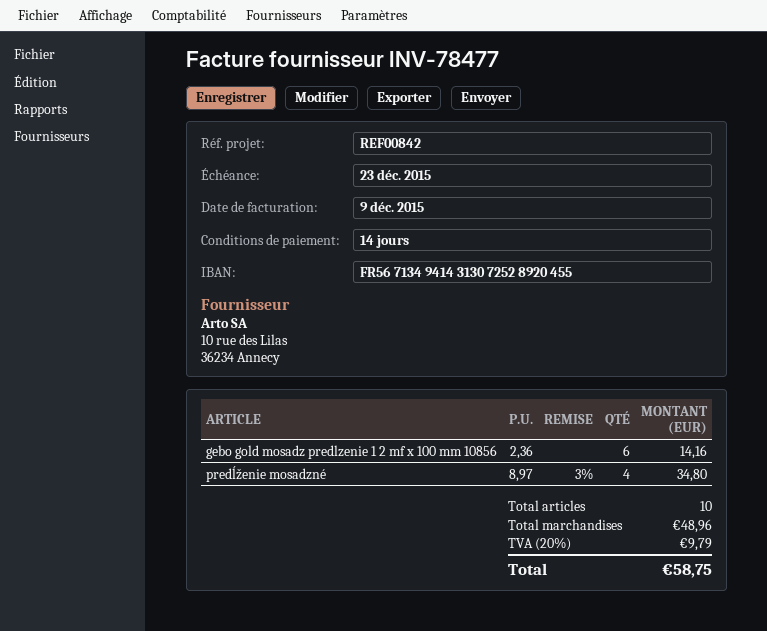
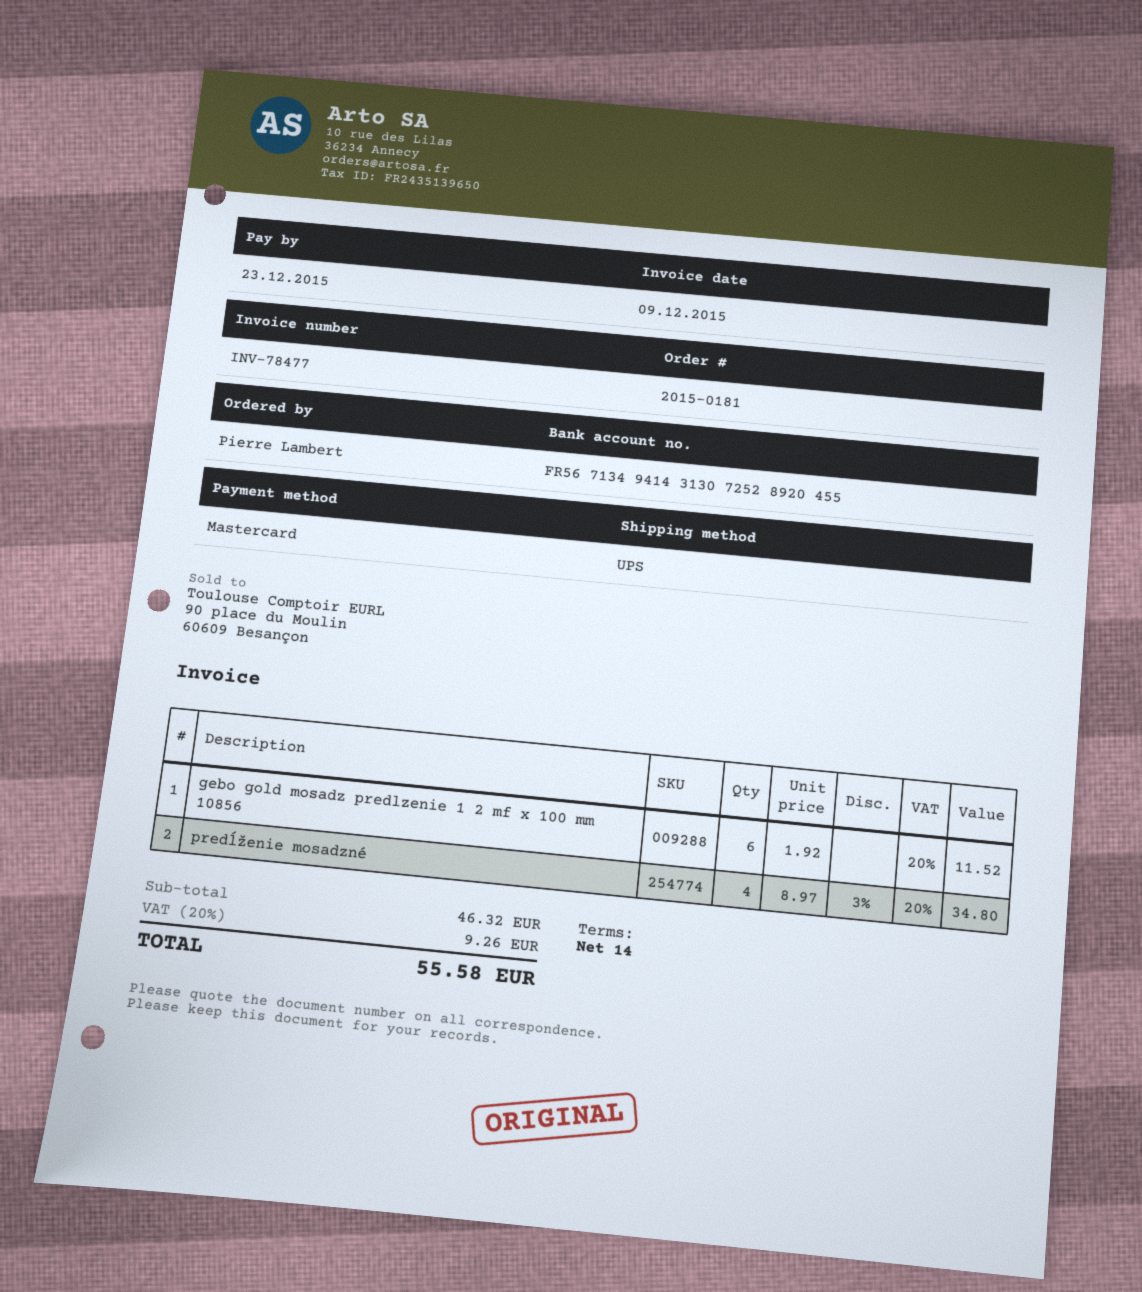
gebo gold mosadz predlzenie 1 2 mf x 100 mm 10856: 6 x 2.36 = 14.16 -> 6 x 1.92 = 11.52
subtotal: 48.96 -> 46.32
tax: 20% = 9.79 -> 20% = 9.26
total: 58.75 -> 55.58

